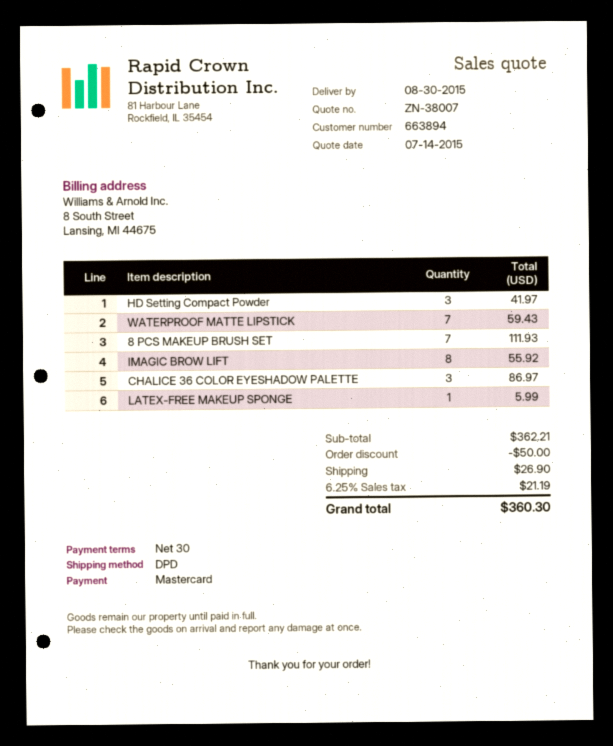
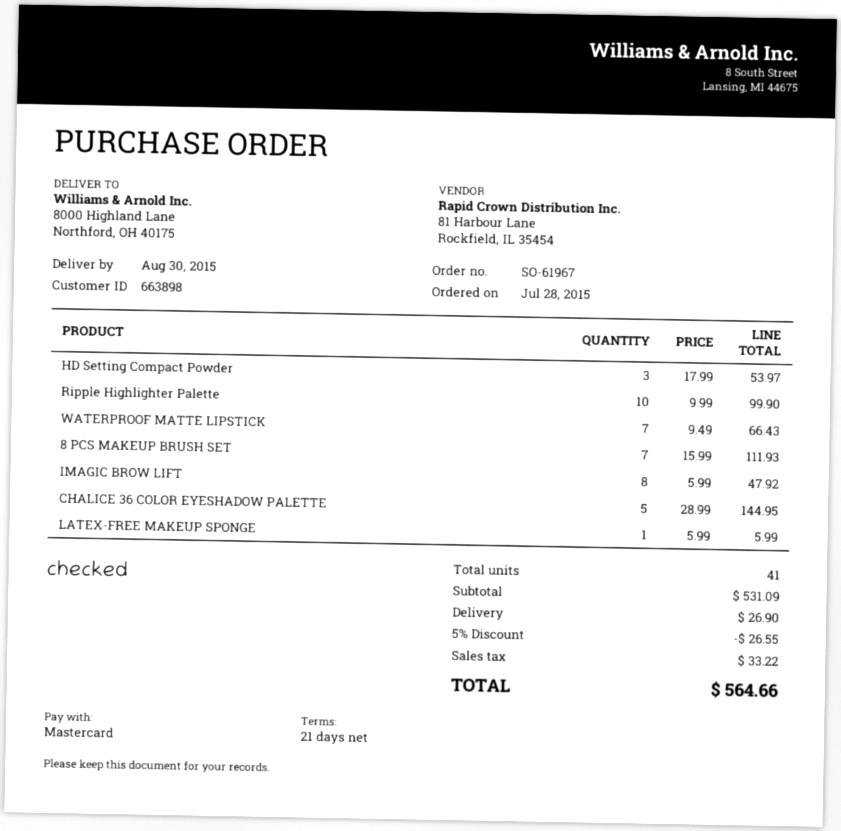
payment terms: 30 days -> 21 days
customer number: 663894 -> 663898
HD Setting Compact Powder: 3 for 41.97 -> 3 for 53.97
WATERPROOF MATTE LIPSTICK: 7 for 59.43 -> 7 for 66.43
IMAGIC BROW LIFT: 8 for 55.92 -> 8 for 47.92
CHALICE 36 COLOR EYESHADOW PALETTE: 3 for 86.97 -> 5 for 144.95
Ripple Highlighter Palette: none -> 10 for 99.90
subtotal: 362.21 -> 531.09
discount: 50.00 -> 26.55
tax: 21.19 -> 33.22
total: 360.30 -> 564.66

